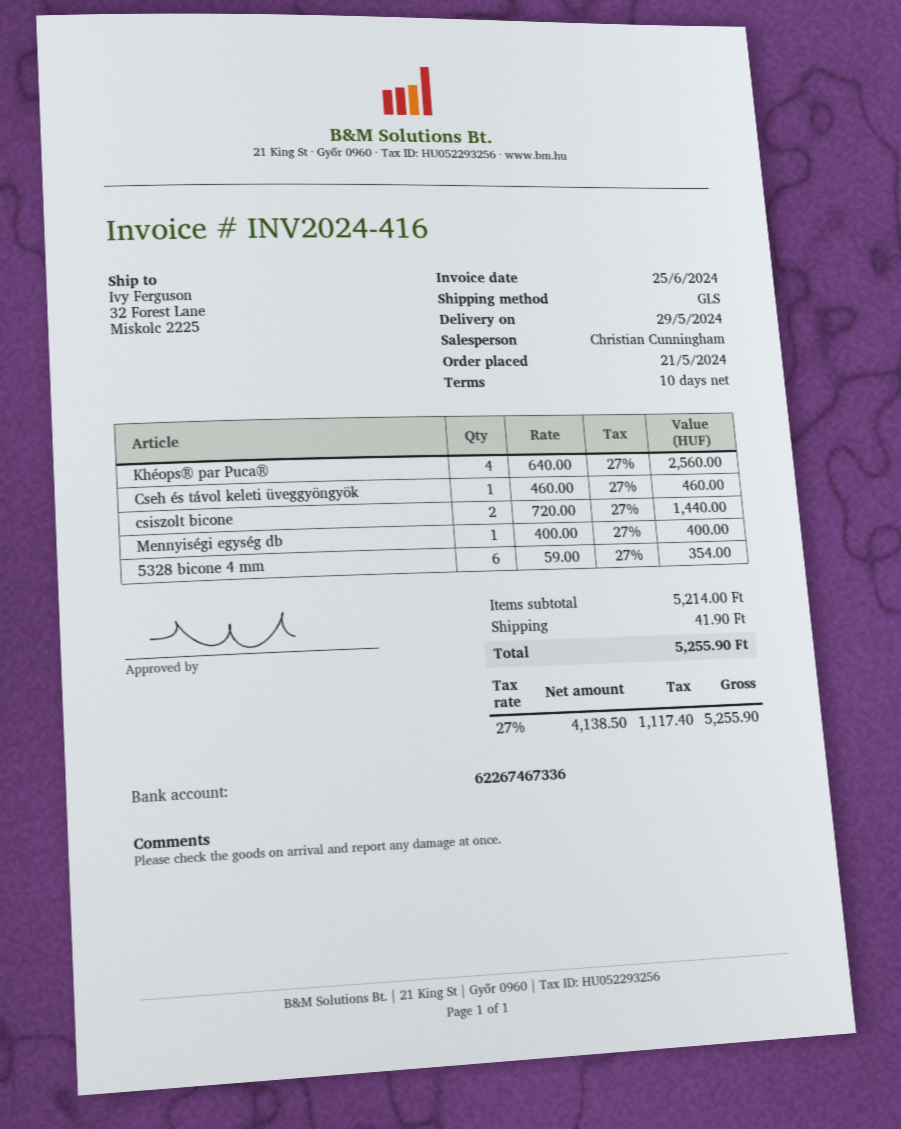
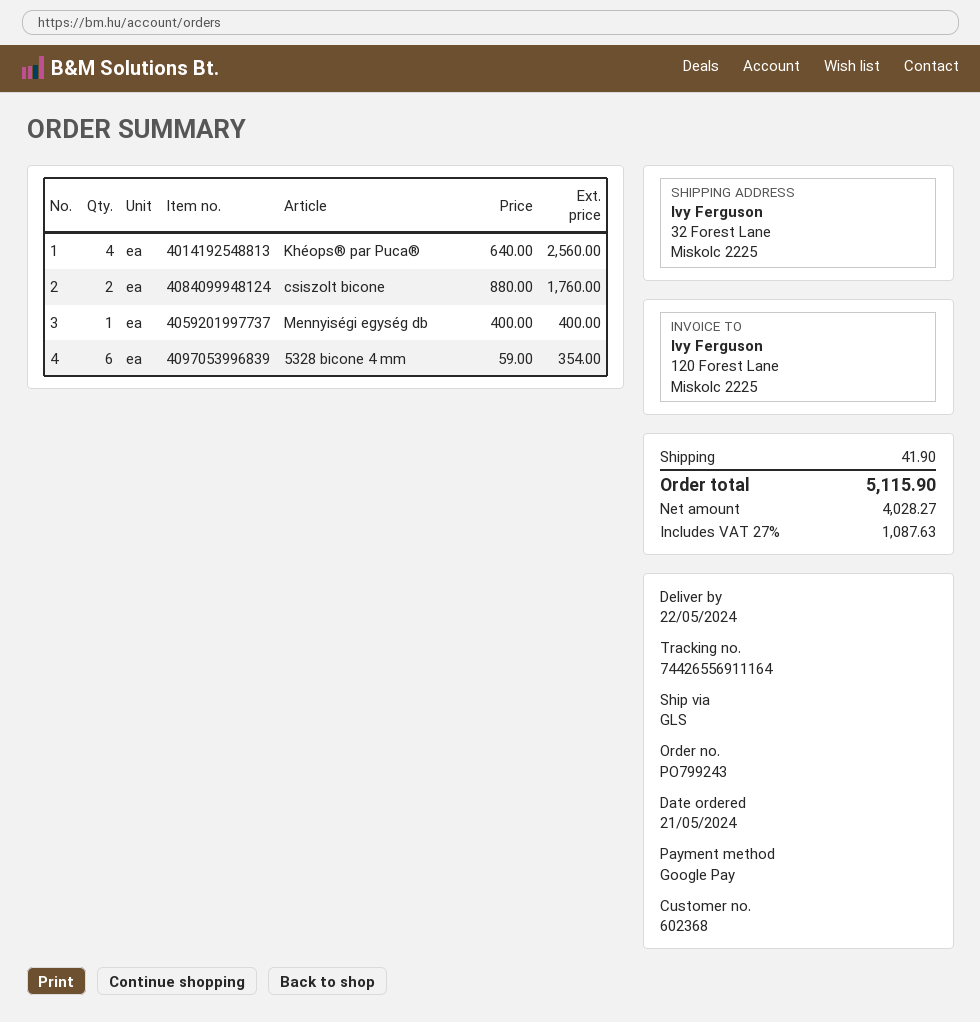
delivery date: 2024-05-29 -> 2024-05-22
Cseh és távol keleti üveggyöngyök: 1 x 460.00 = 460.00 -> none
csiszolt bicone: 2 x 720.00 = 1440.00 -> 2 x 880.00 = 1760.00
net: 4138.50 -> 4028.27
tax: 27% = 1117.40 -> 27% = 1087.63
total: 5255.90 -> 5115.90

